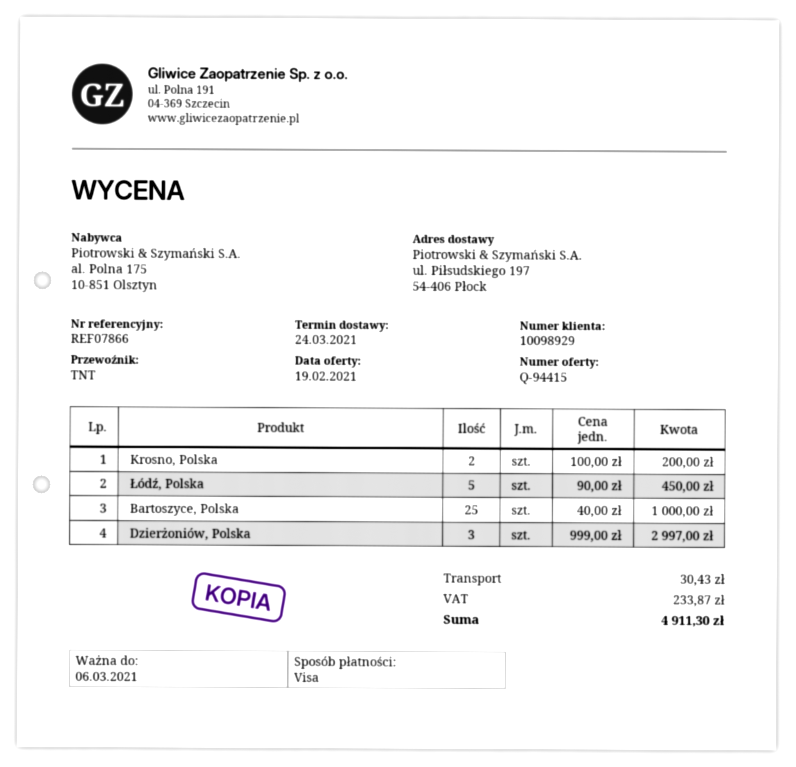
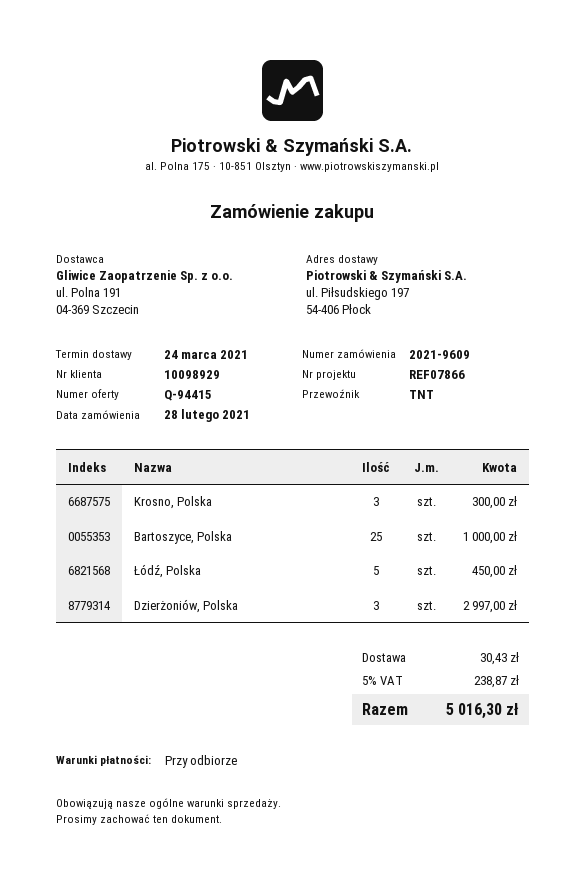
Krosno, Polska: 2 for 200.00 -> 3 for 300.00
tax: 233.87 -> 238.87
total: 4911.30 -> 5016.30

